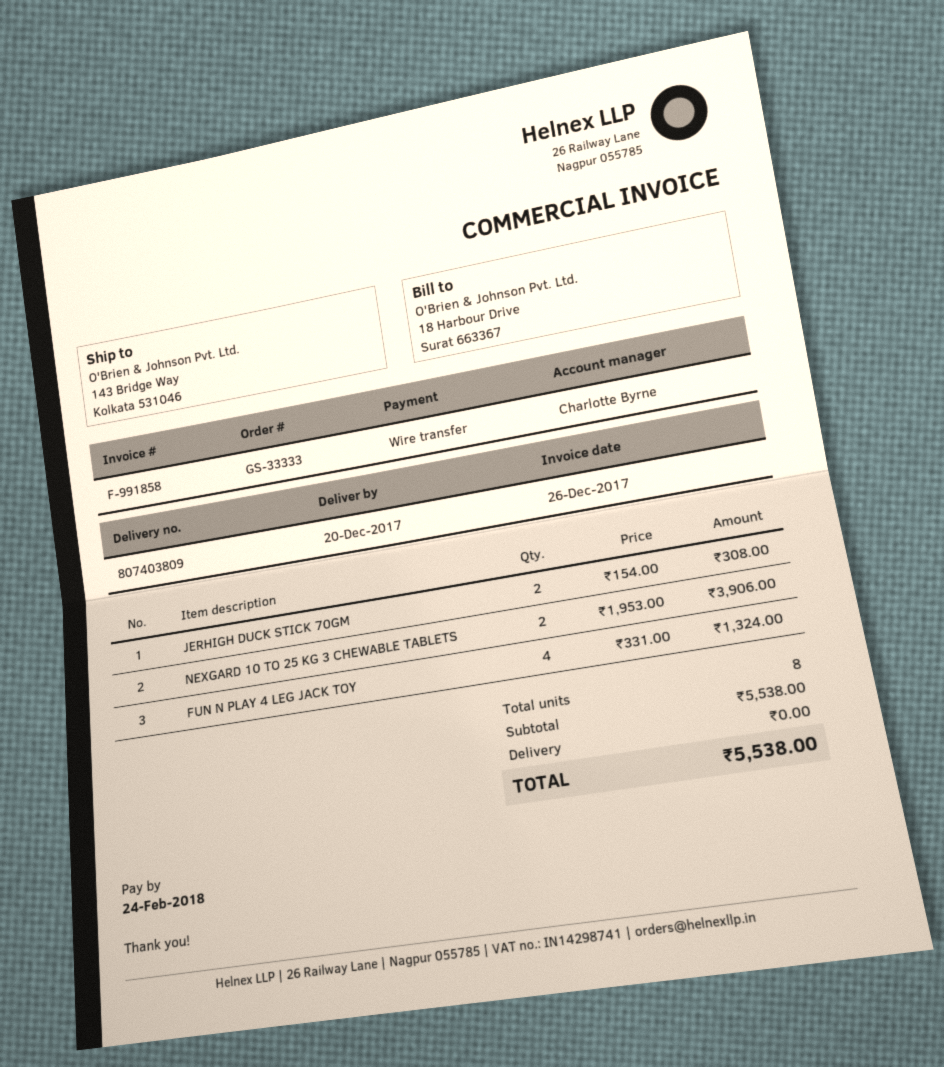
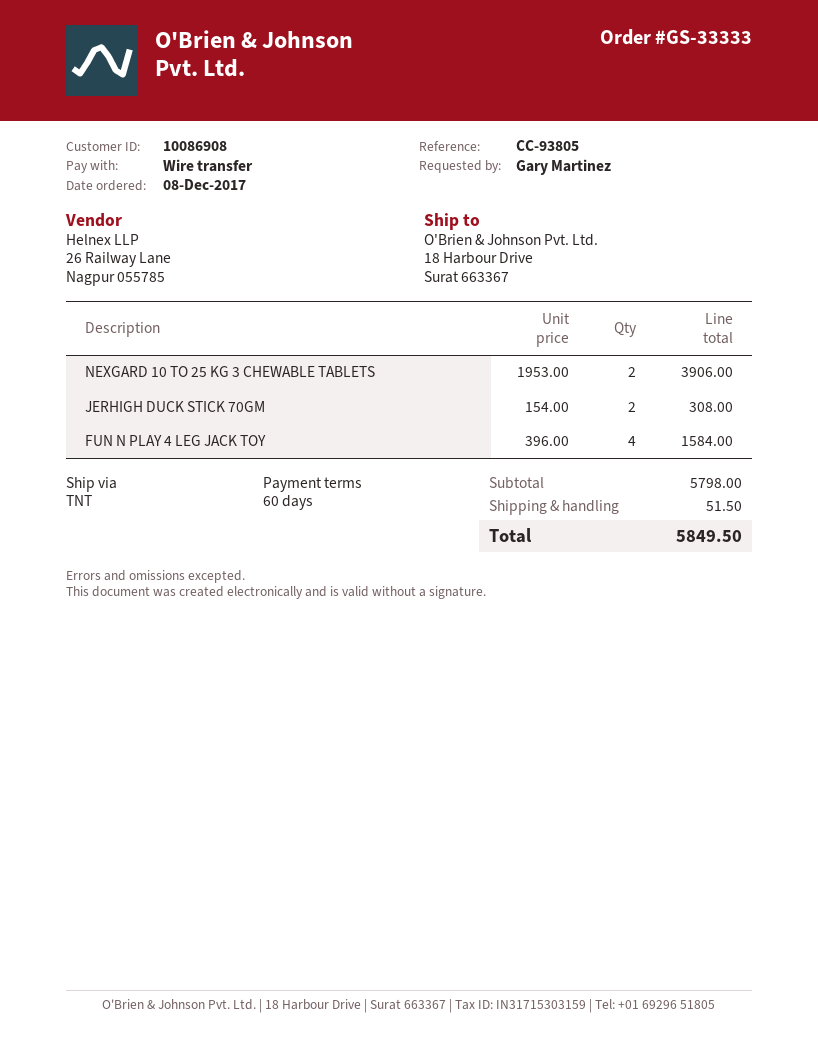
ship to: 143 Bridge Way, Kolkata 531046 -> 18 Harbour Drive, Surat 663367
FUN N PLAY 4 LEG JACK TOY: 4 x 331.00 = 1324.00 -> 4 x 396.00 = 1584.00
subtotal: 5538.00 -> 5798.00
shipping: 0.00 -> 51.50
total: 5538.00 -> 5849.50

